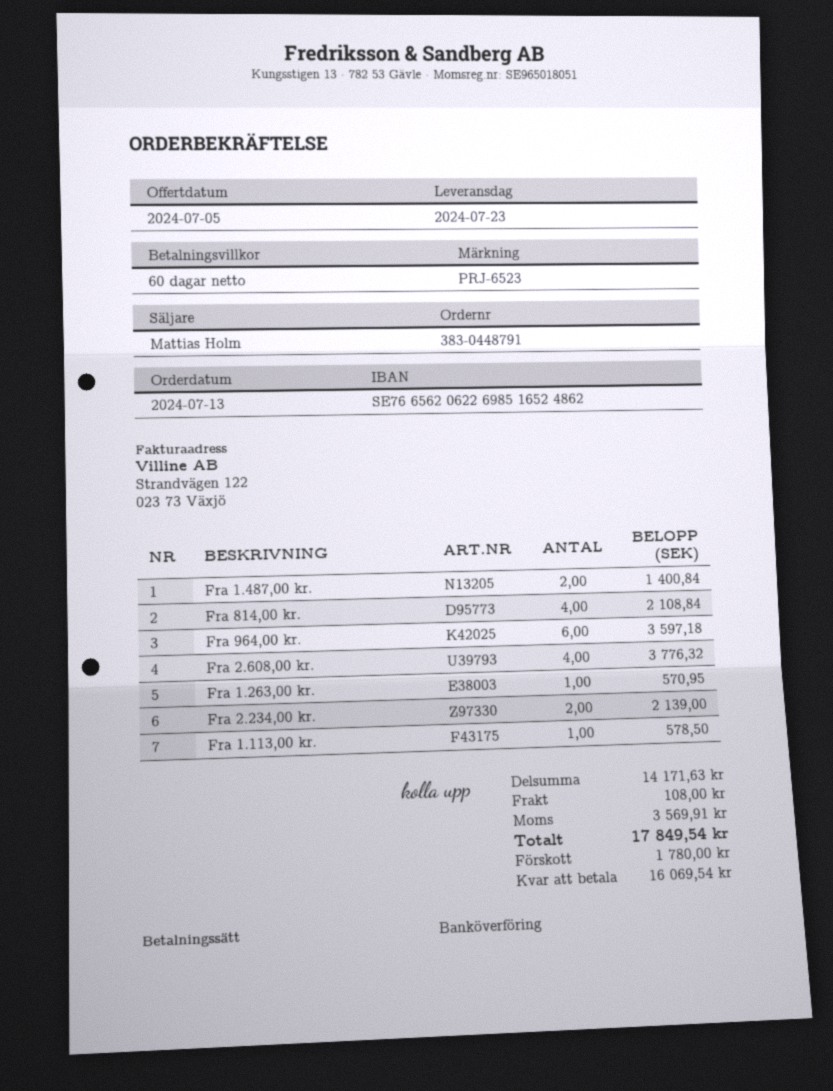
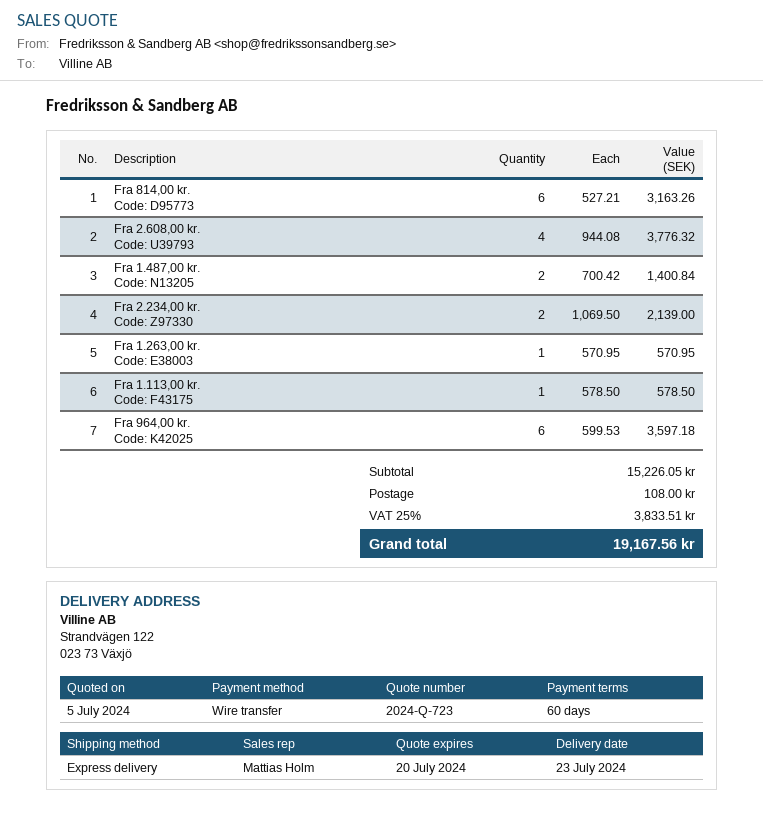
Fra 814,00 kr.: 4 for 2108.84 -> 6 for 3163.26
subtotal: 14171.63 -> 15226.05
tax: 3569.91 -> 3833.51
total: 17849.54 -> 19167.56

